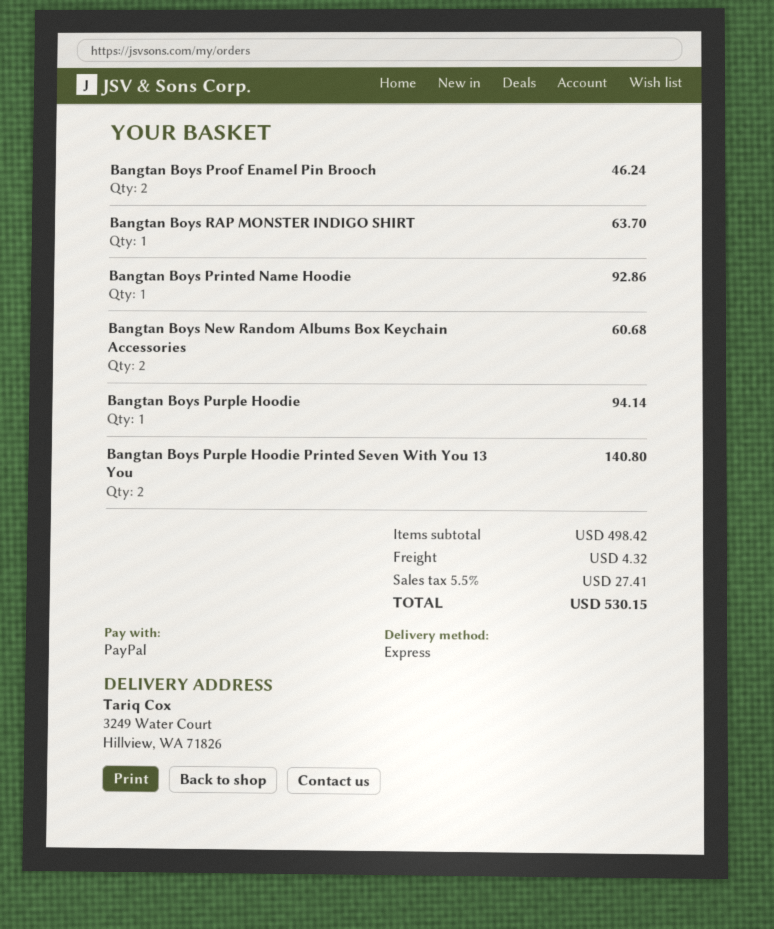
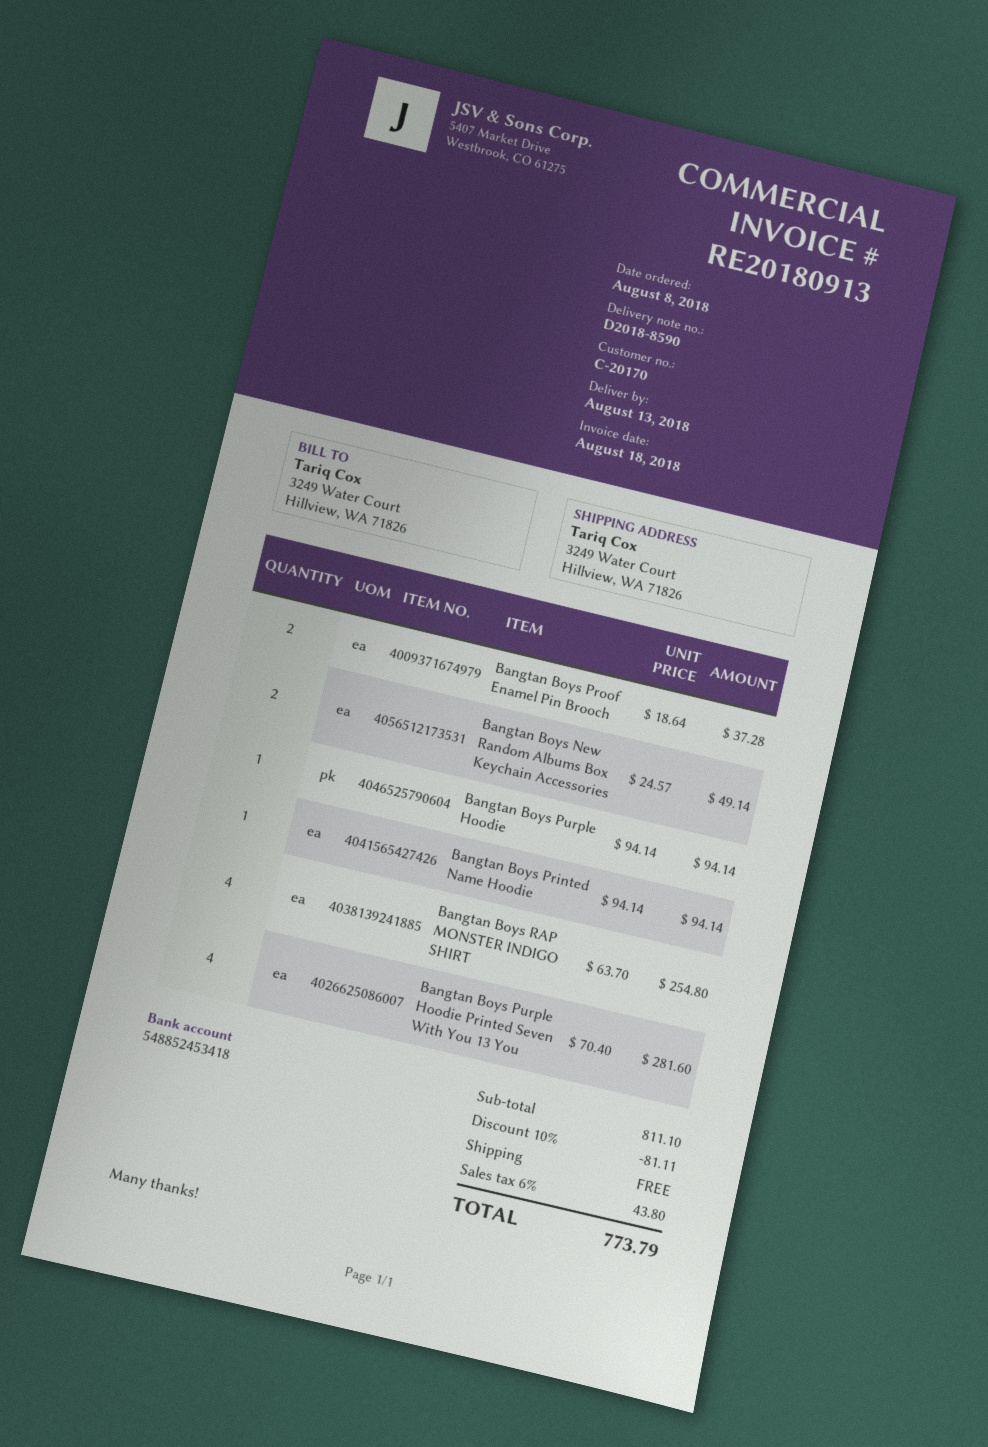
Bangtan Boys Proof Enamel Pin Brooch: 2 for 46.24 -> 2 for 37.28
Bangtan Boys RAP MONSTER INDIGO SHIRT: 1 for 63.70 -> 4 for 254.80
Bangtan Boys Printed Name Hoodie: 1 for 92.86 -> 1 for 94.14
Bangtan Boys New Random Albums Box Keychain Accessories: 2 for 60.68 -> 2 for 49.14
Bangtan Boys Purple Hoodie Printed Seven With You 13 You: 2 for 140.80 -> 4 for 281.60
subtotal: 498.42 -> 811.10
discount: none -> 10% = 81.11
shipping: 4.32 -> 0.00
tax: 5.5% = 27.41 -> 6% = 43.80
total: 530.15 -> 773.79

